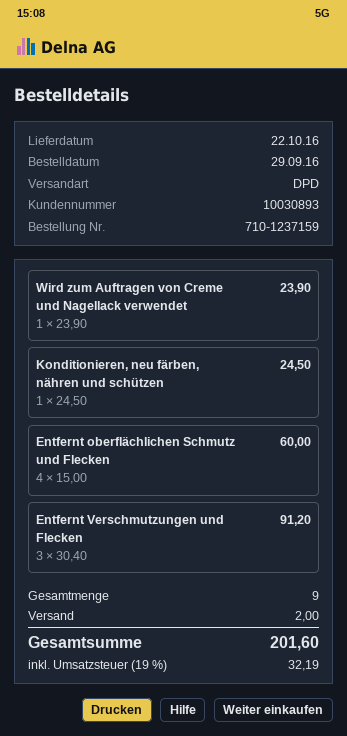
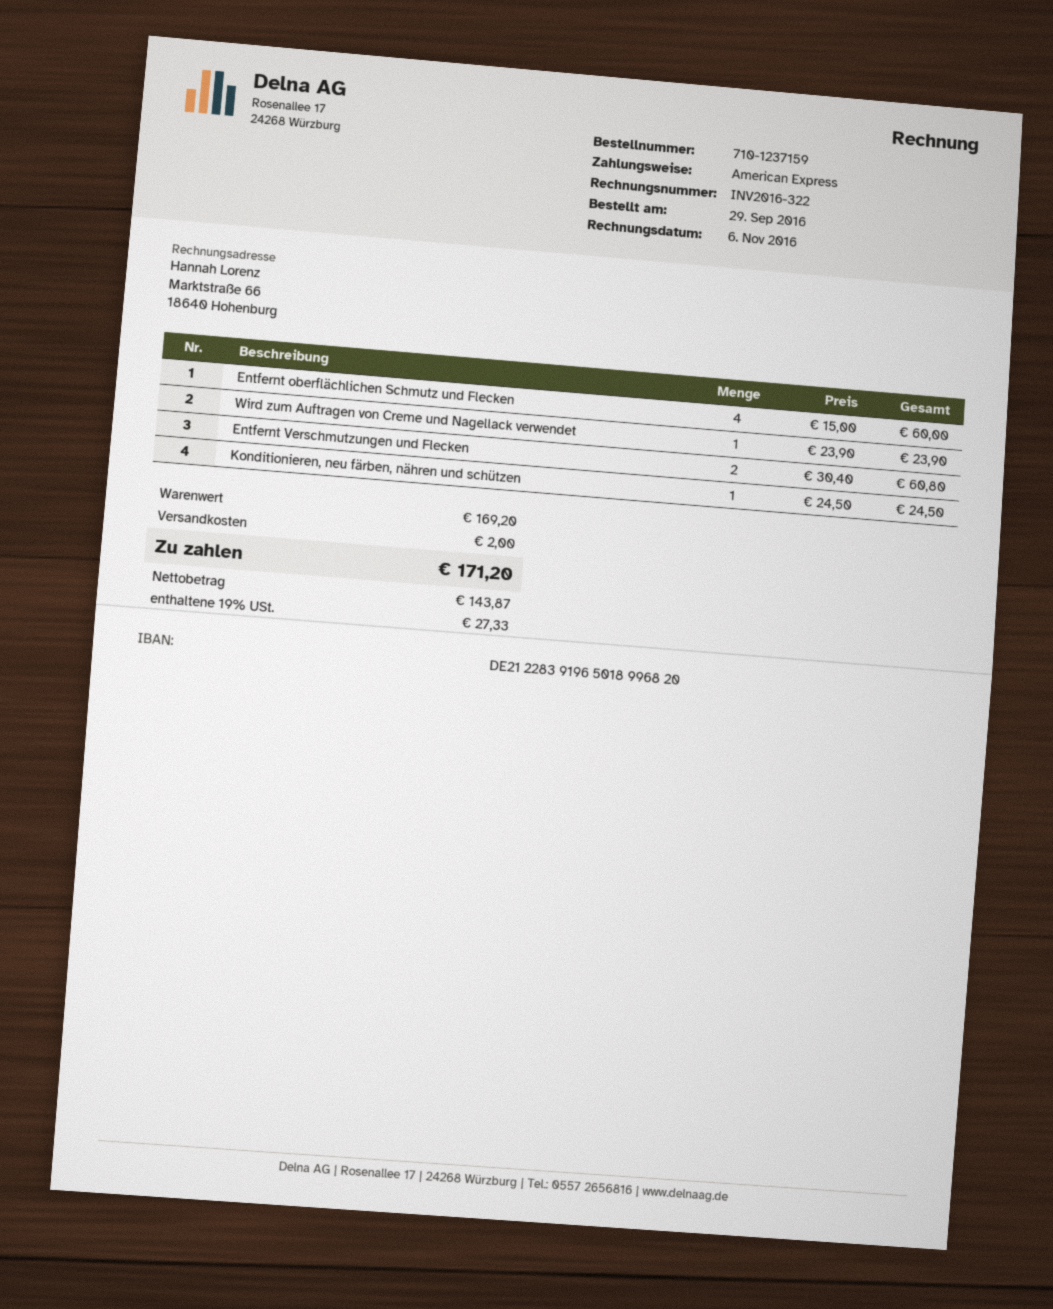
Entfernt Verschmutzungen und Flecken: 3 x 30.40 = 91.20 -> 2 x 30.40 = 60.80
tax: 19% = 32.19 -> 19% = 27.33
total: 201.60 -> 171.20

